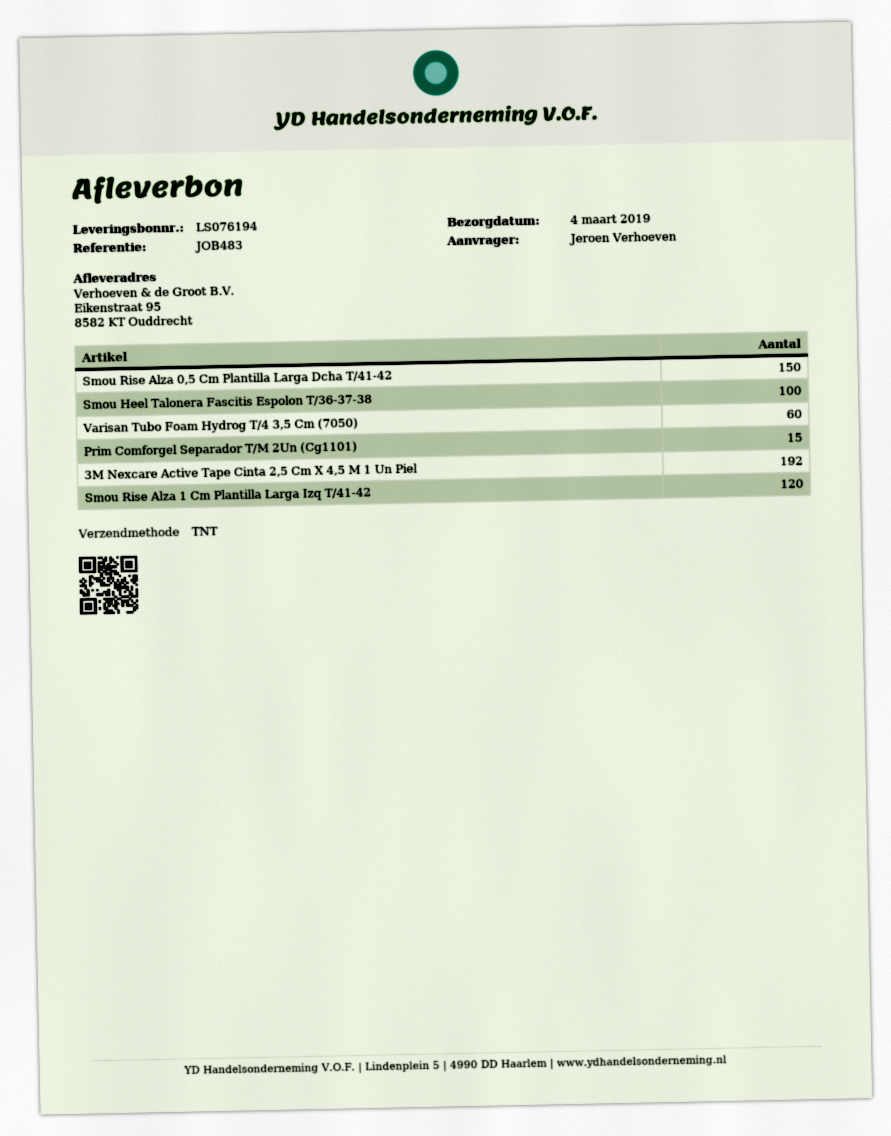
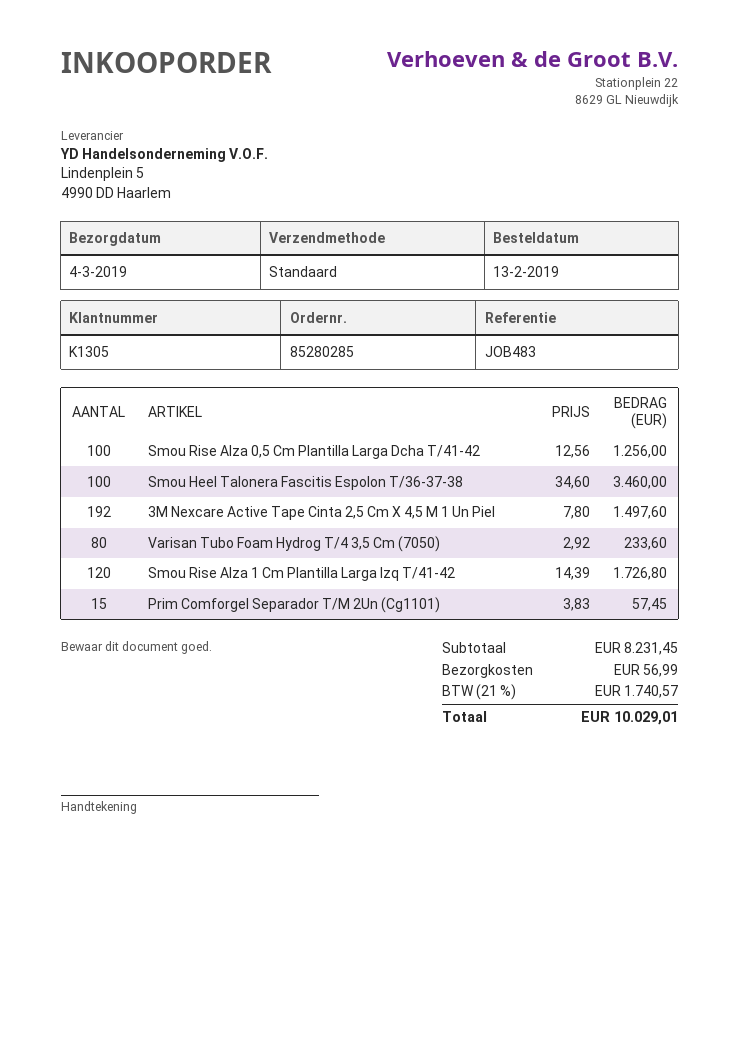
shipping method: TNT -> standard
Smou Rise Alza 0,5 Cm Plantilla Larga Dcha T/41-42: 150 -> 100
Varisan Tubo Foam Hydrog T/4 3,5 Cm (7050): 60 -> 80

